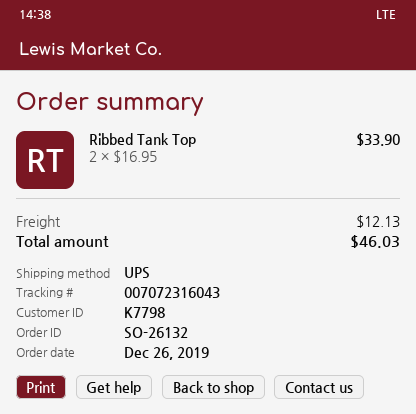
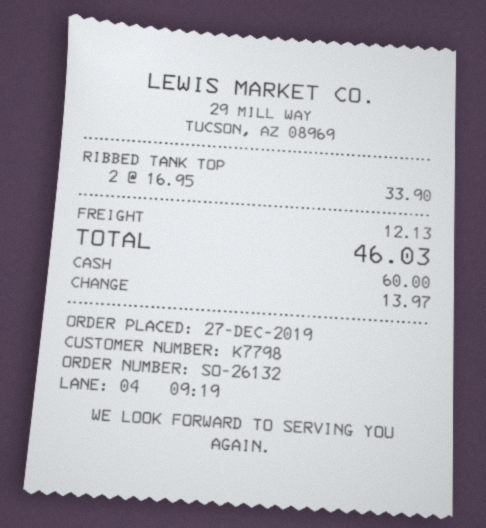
order date: 2019-12-26 -> 2019-12-27

